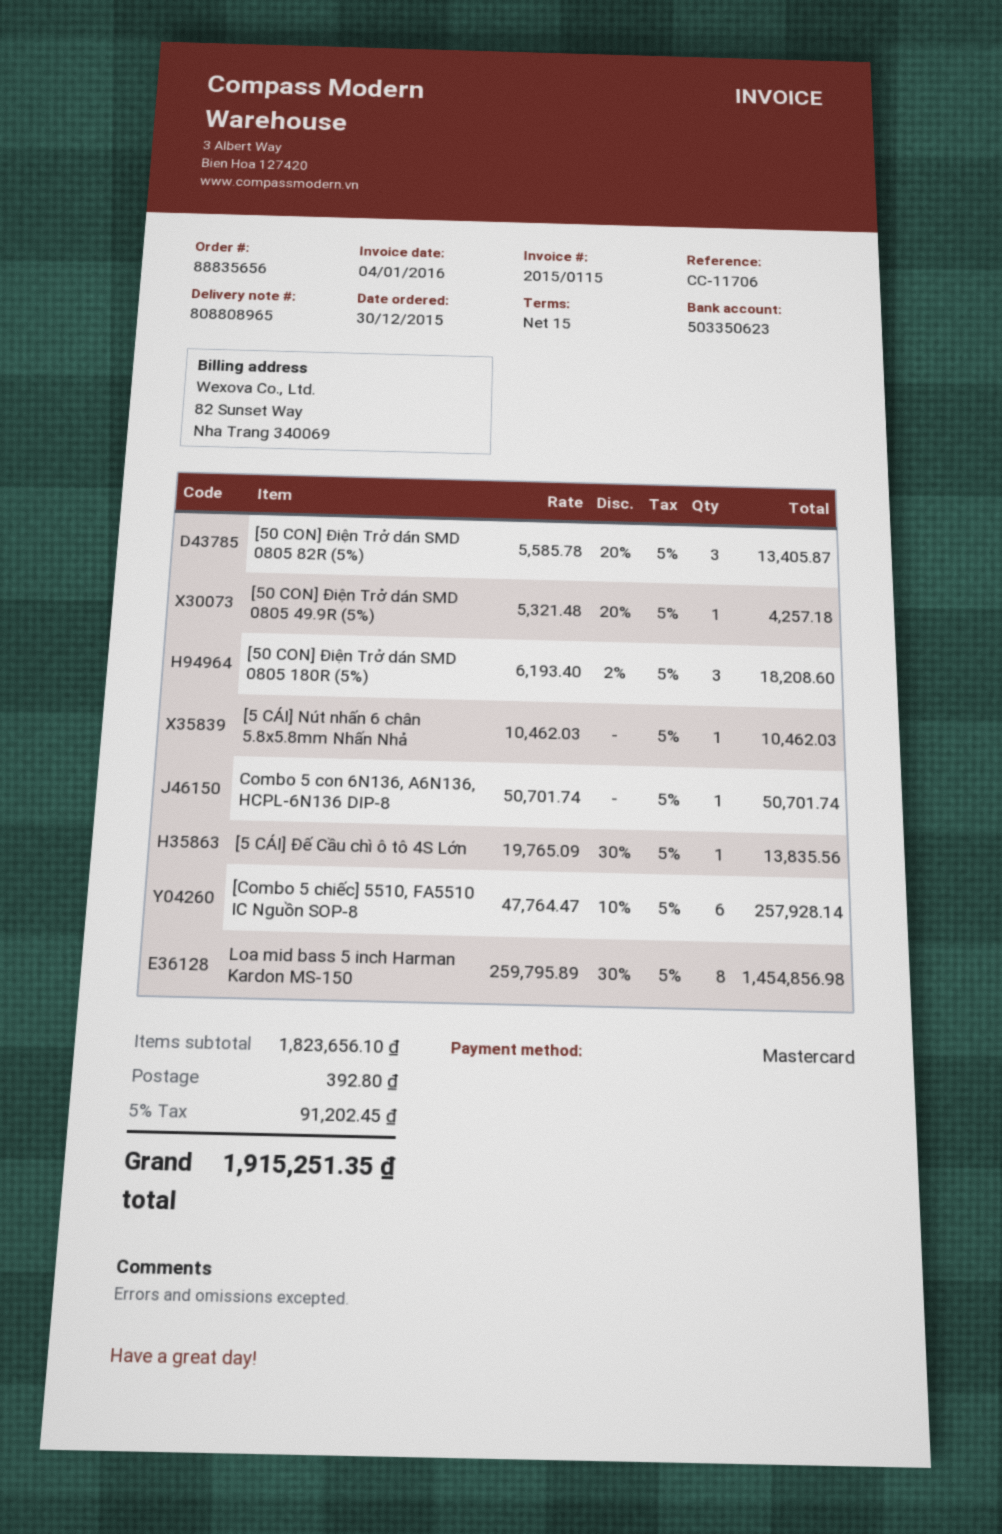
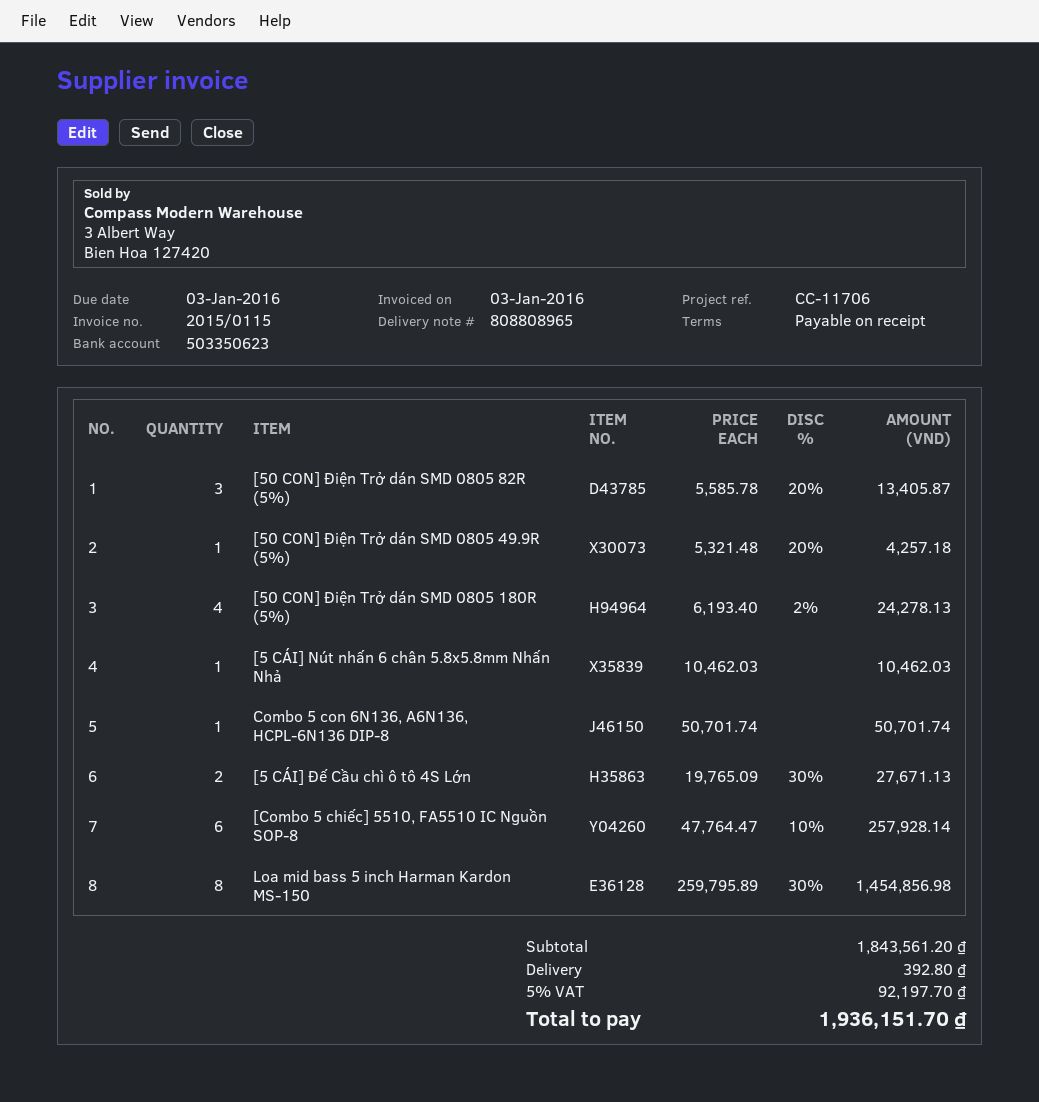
invoice date: 2016-01-04 -> 2016-01-03
payment terms: 15 days -> on receipt
[50 CON] Điện Trở dán SMD 0805 180R (5%): 3 x 6193.40 - 2% = 18208.60 -> 4 x 6193.40 - 2% = 24278.13
[5 CÁI] Đế Cầu chì ô tô 4S Lớn: 1 x 19765.09 - 30% = 13835.56 -> 2 x 19765.09 - 30% = 27671.13
subtotal: 1823656.10 -> 1843561.20
tax: 5% = 91202.45 -> 5% = 92197.70
total: 1915251.35 -> 1936151.70

